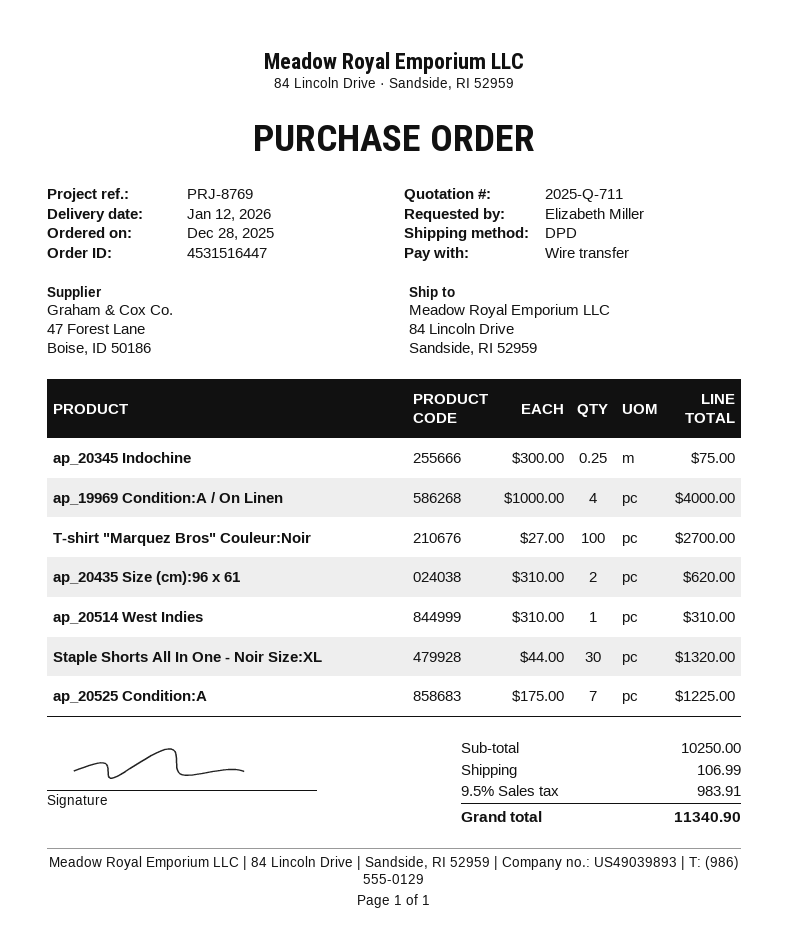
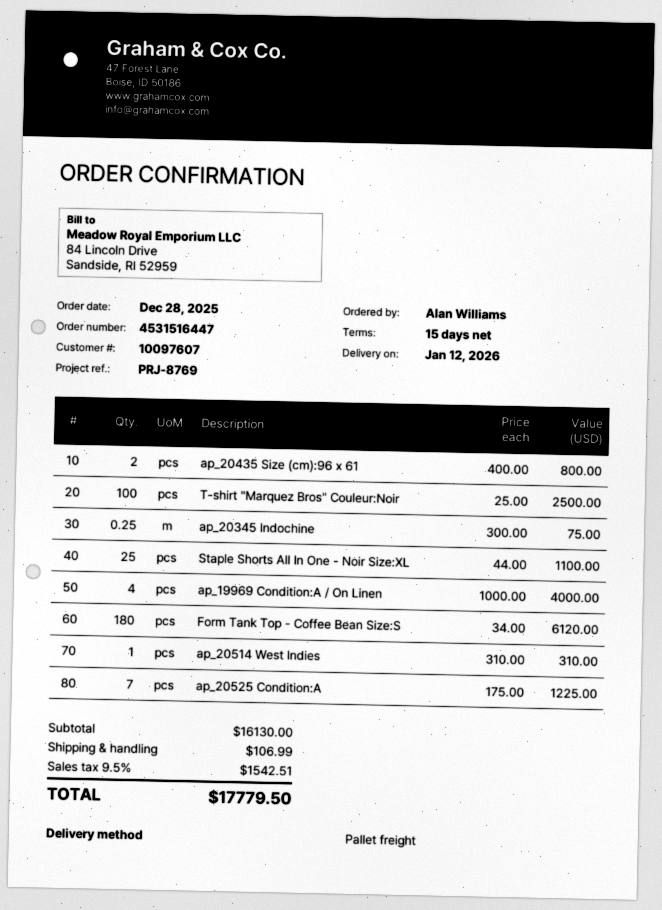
ordered by: Elizabeth Miller -> Alan Williams
shipping method: DPD -> pallet freight
T-shirt "Marquez Bros" Couleur:Noir: 100 x 27.00 = 2700.00 -> 100 x 25.00 = 2500.00
ap_20435 Size (cm):96 x 61: 2 x 310.00 = 620.00 -> 2 x 400.00 = 800.00
Staple Shorts All In One - Noir Size:XL: 30 x 44.00 = 1320.00 -> 25 x 44.00 = 1100.00
Form Tank Top - Coffee Bean Size:S: none -> 180 x 34.00 = 6120.00
subtotal: 10250.00 -> 16130.00
tax: 9.5% = 983.91 -> 9.5% = 1542.51
total: 11340.90 -> 17779.50

